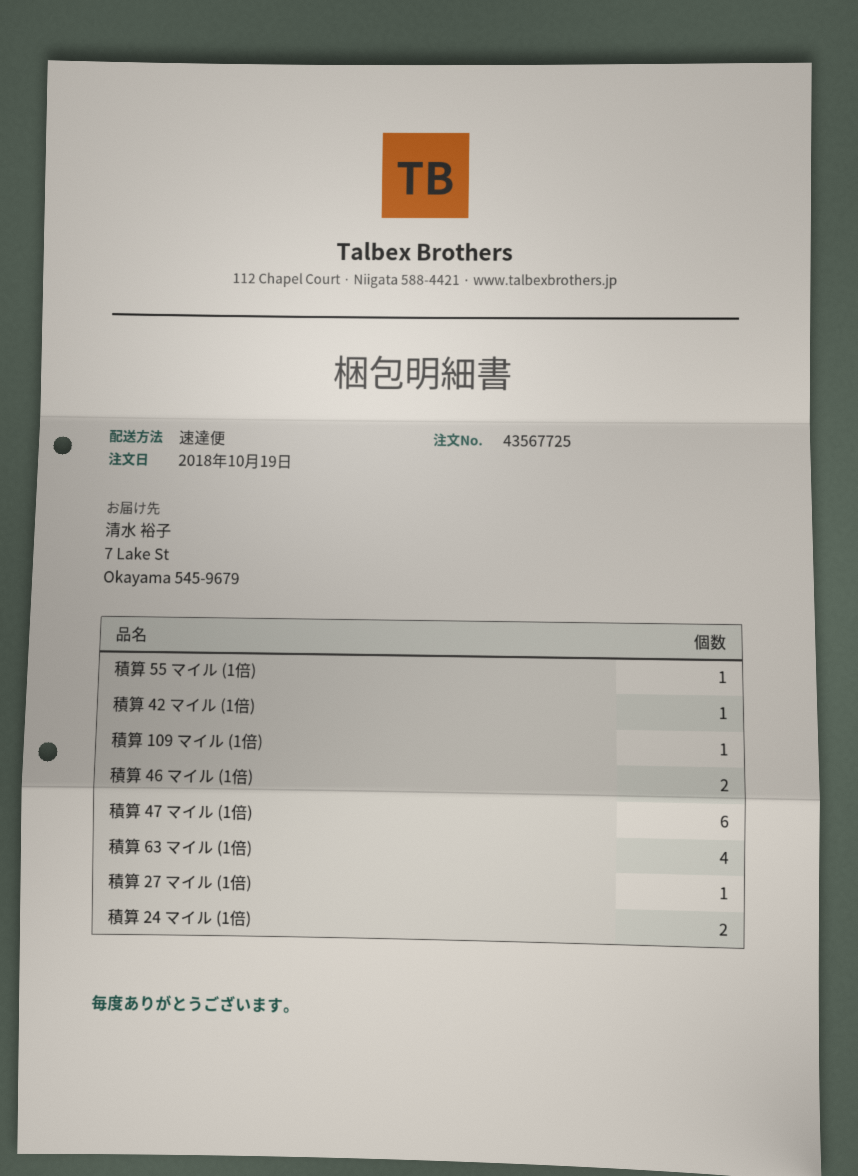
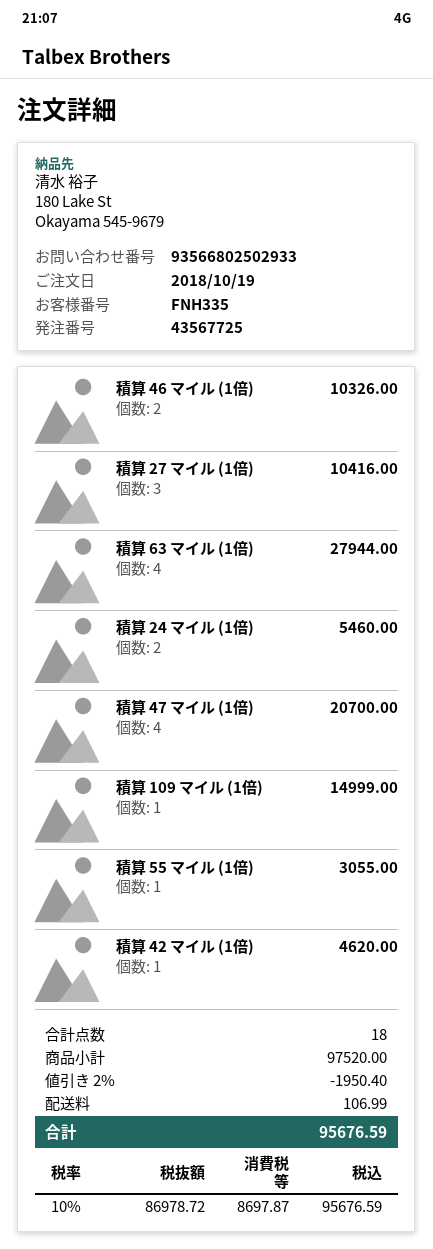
ship to: 7 Lake St, Okayama 545-9679 -> 180 Lake St, Okayama 545-9679
積算 47 マイル (1倍): 6 -> 4
積算 27 マイル (1倍): 1 -> 3

